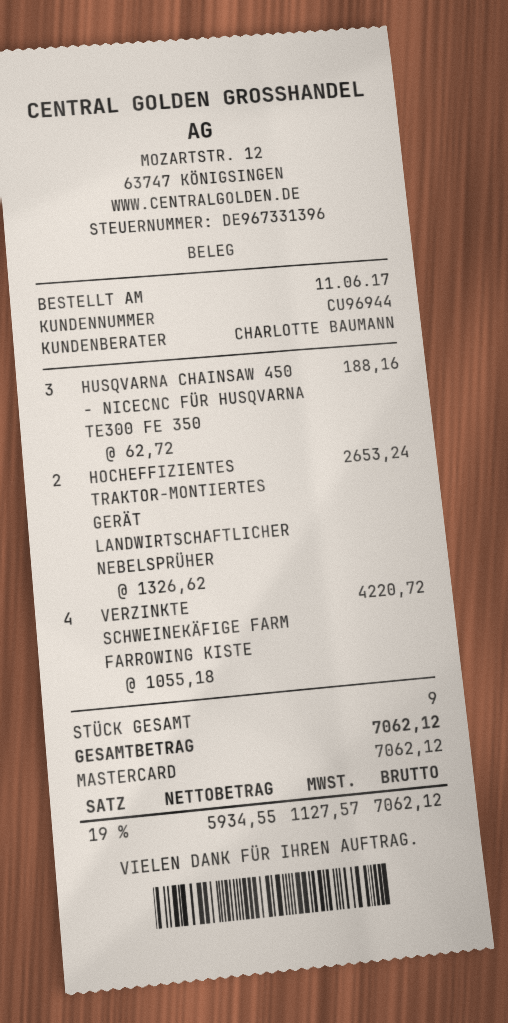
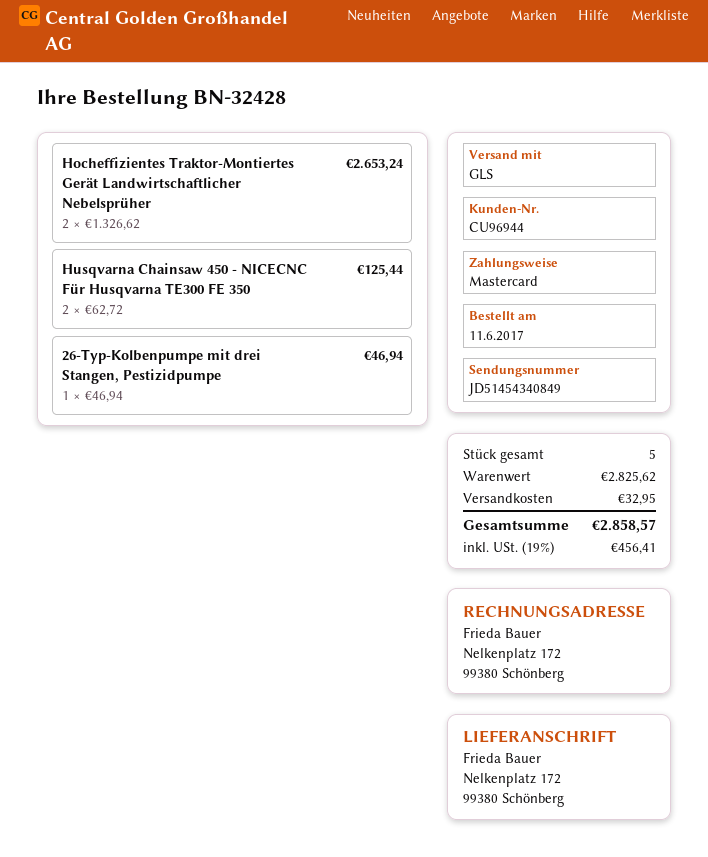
HUSQVARNA CHAINSAW 450 - NICECNC FÜR HUSQVARNA TE300 FE 350: 3 x 62.72 = 188.16 -> 2 x 62.72 = 125.44
VERZINKTE SCHWEINEKÄFIGE FARM FARROWING KISTE: 4 x 1055.18 = 4220.72 -> none
26-Typ-Kolbenpumpe mit drei Stangen, Pestizidpumpe: none -> 1 x 46.94 = 46.94
total quantity: 9 -> 5
shipping: none -> 32.95
tax: 19% = 1127.57 -> 19% = 456.41
total: 7062.12 -> 2858.57

